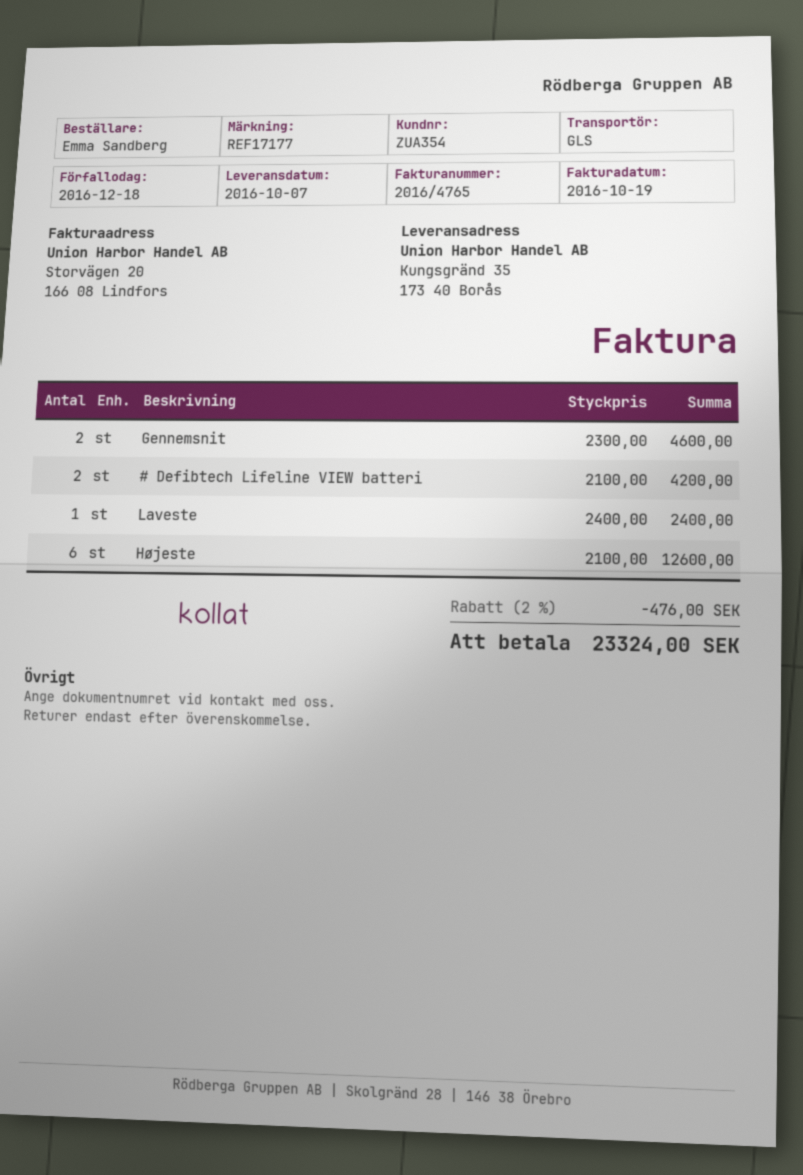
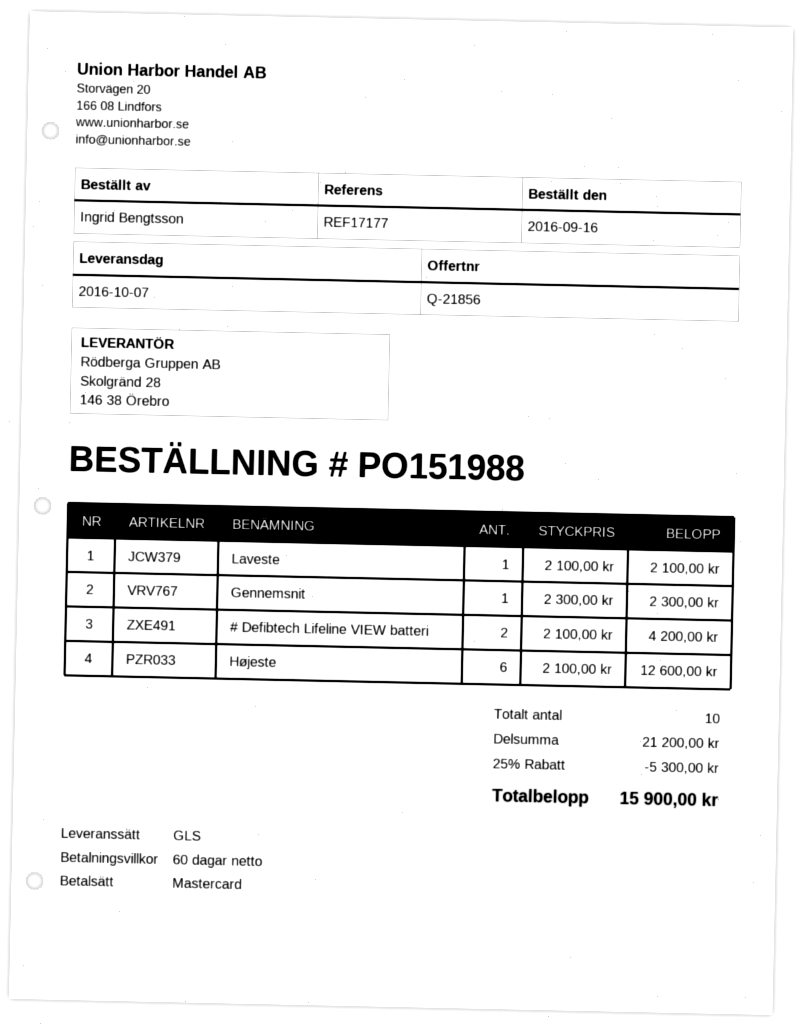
ordered by: Emma Sandberg -> Ingrid Bengtsson
Gennemsnit: 2 x 2300.00 = 4600.00 -> 1 x 2300.00 = 2300.00
Laveste: 1 x 2400.00 = 2400.00 -> 1 x 2100.00 = 2100.00
discount: 2% = 476.00 -> 25% = 5300.00
total: 23324.00 -> 15900.00

